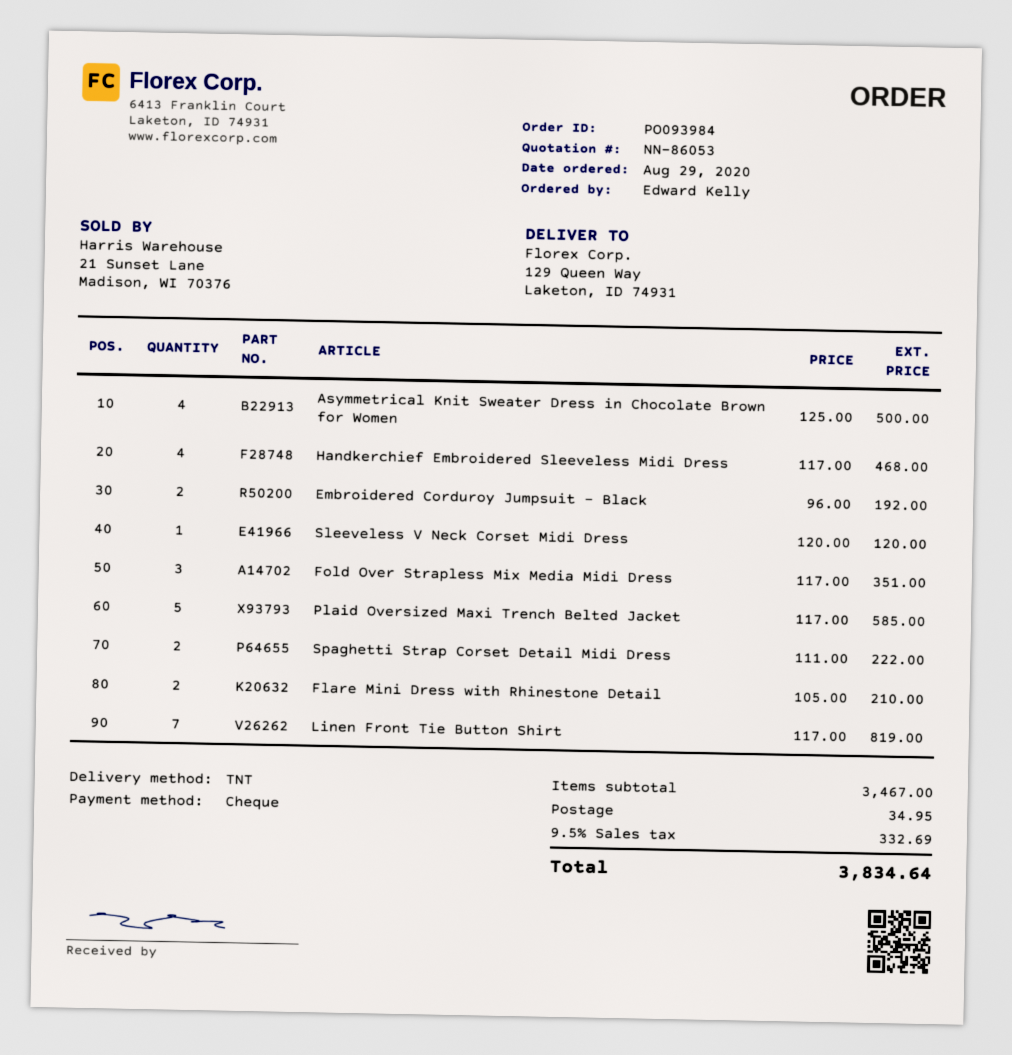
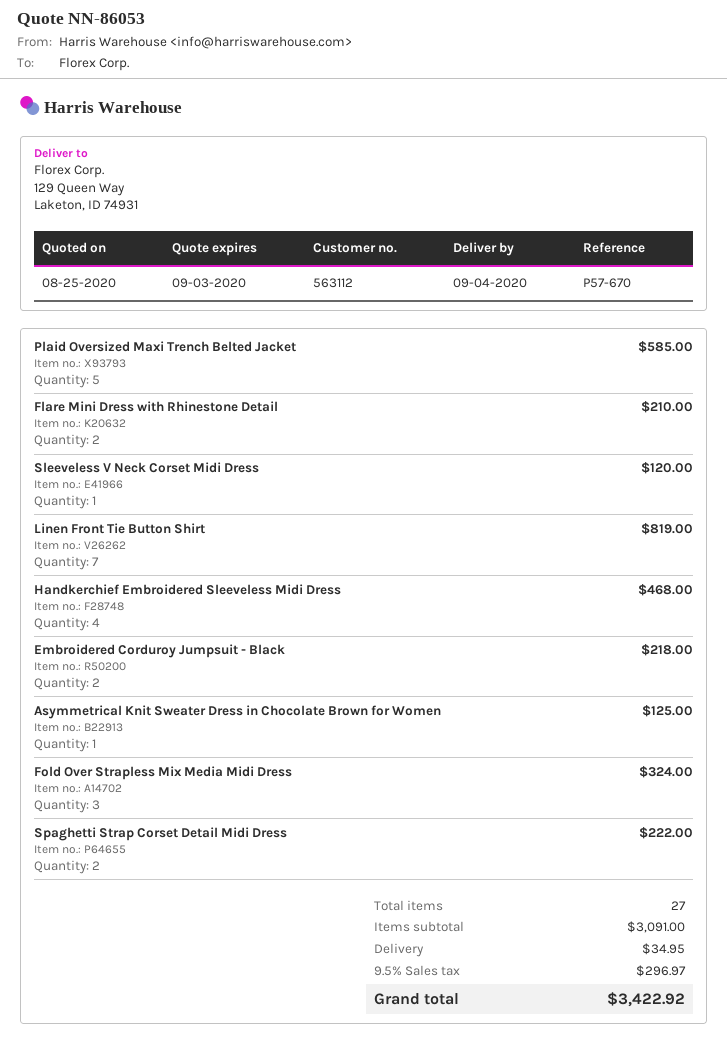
Asymmetrical Knit Sweater Dress in Chocolate Brown for Women: 4 for 500.00 -> 1 for 125.00
Embroidered Corduroy Jumpsuit - Black: 2 for 192.00 -> 2 for 218.00
Fold Over Strapless Mix Media Midi Dress: 3 for 351.00 -> 3 for 324.00
subtotal: 3467.00 -> 3091.00
tax: 9.5% = 332.69 -> 9.5% = 296.97
total: 3834.64 -> 3422.92

